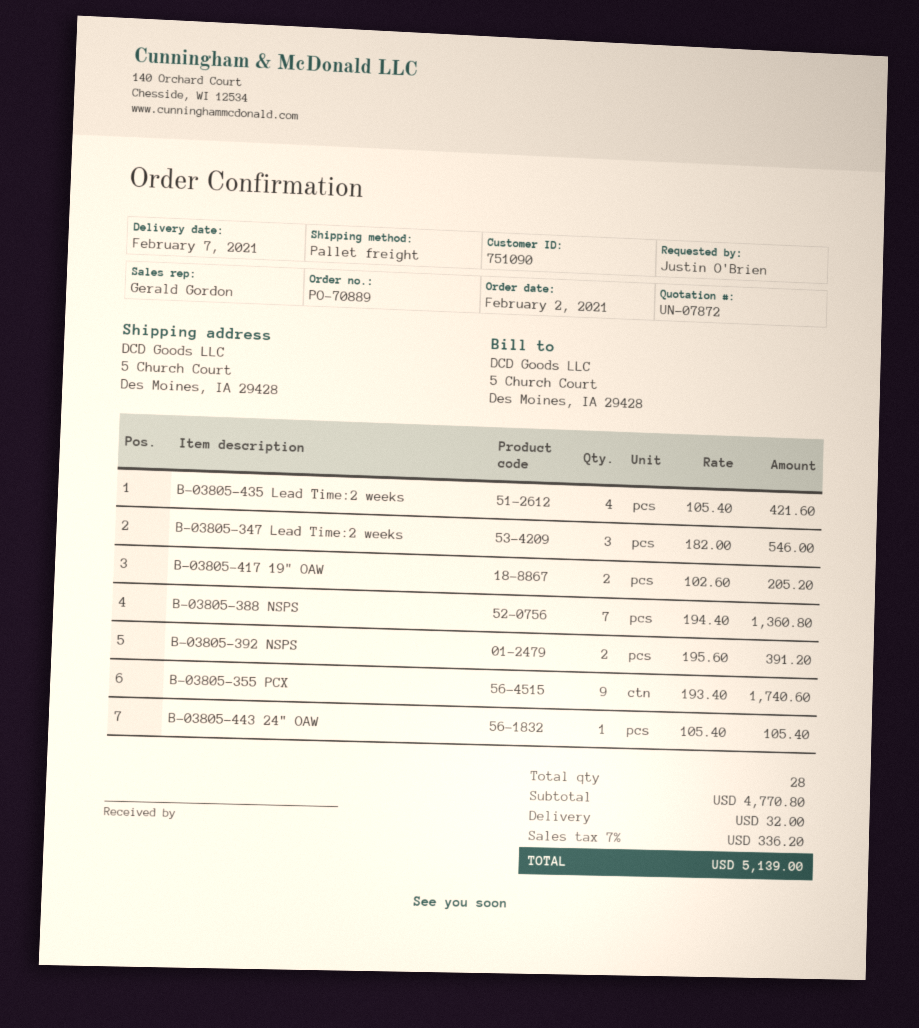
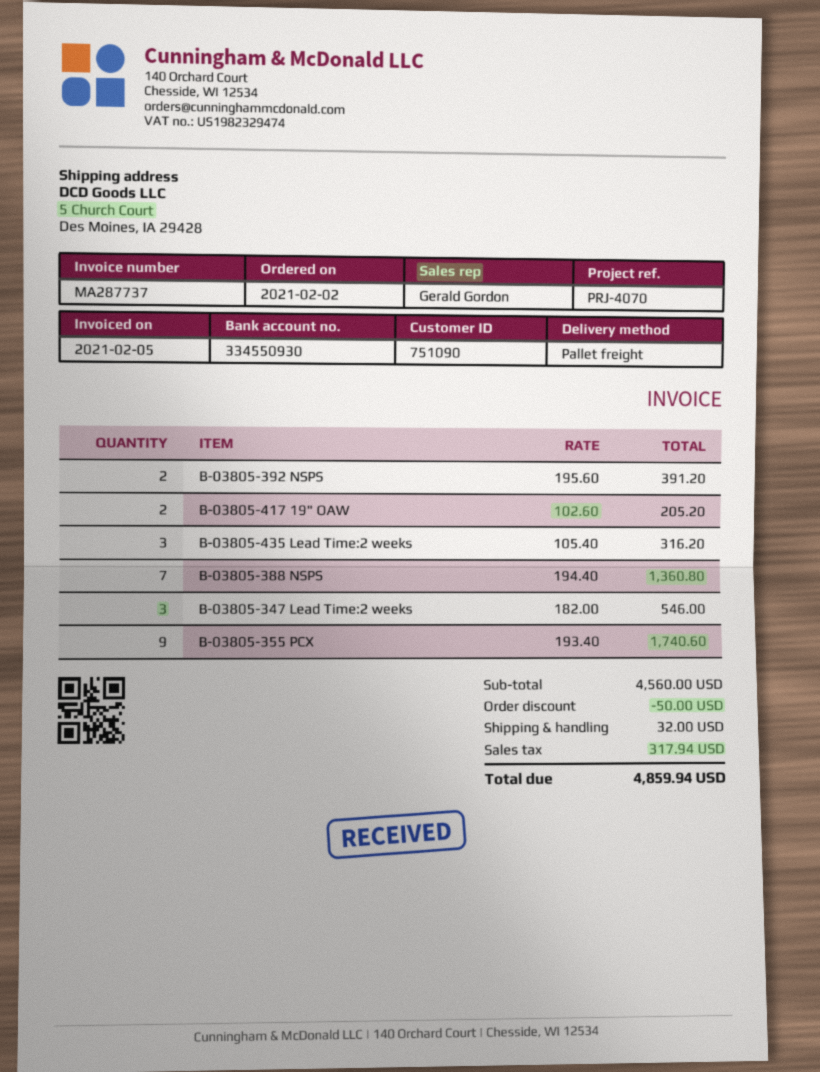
B-03805-435 Lead Time:2 weeks: 4 x 105.40 = 421.60 -> 3 x 105.40 = 316.20
B-03805-443 24" OAW: 1 x 105.40 = 105.40 -> none
subtotal: 4770.80 -> 4560.00
discount: none -> 50.00
tax: 336.20 -> 317.94
total: 5139.00 -> 4859.94

